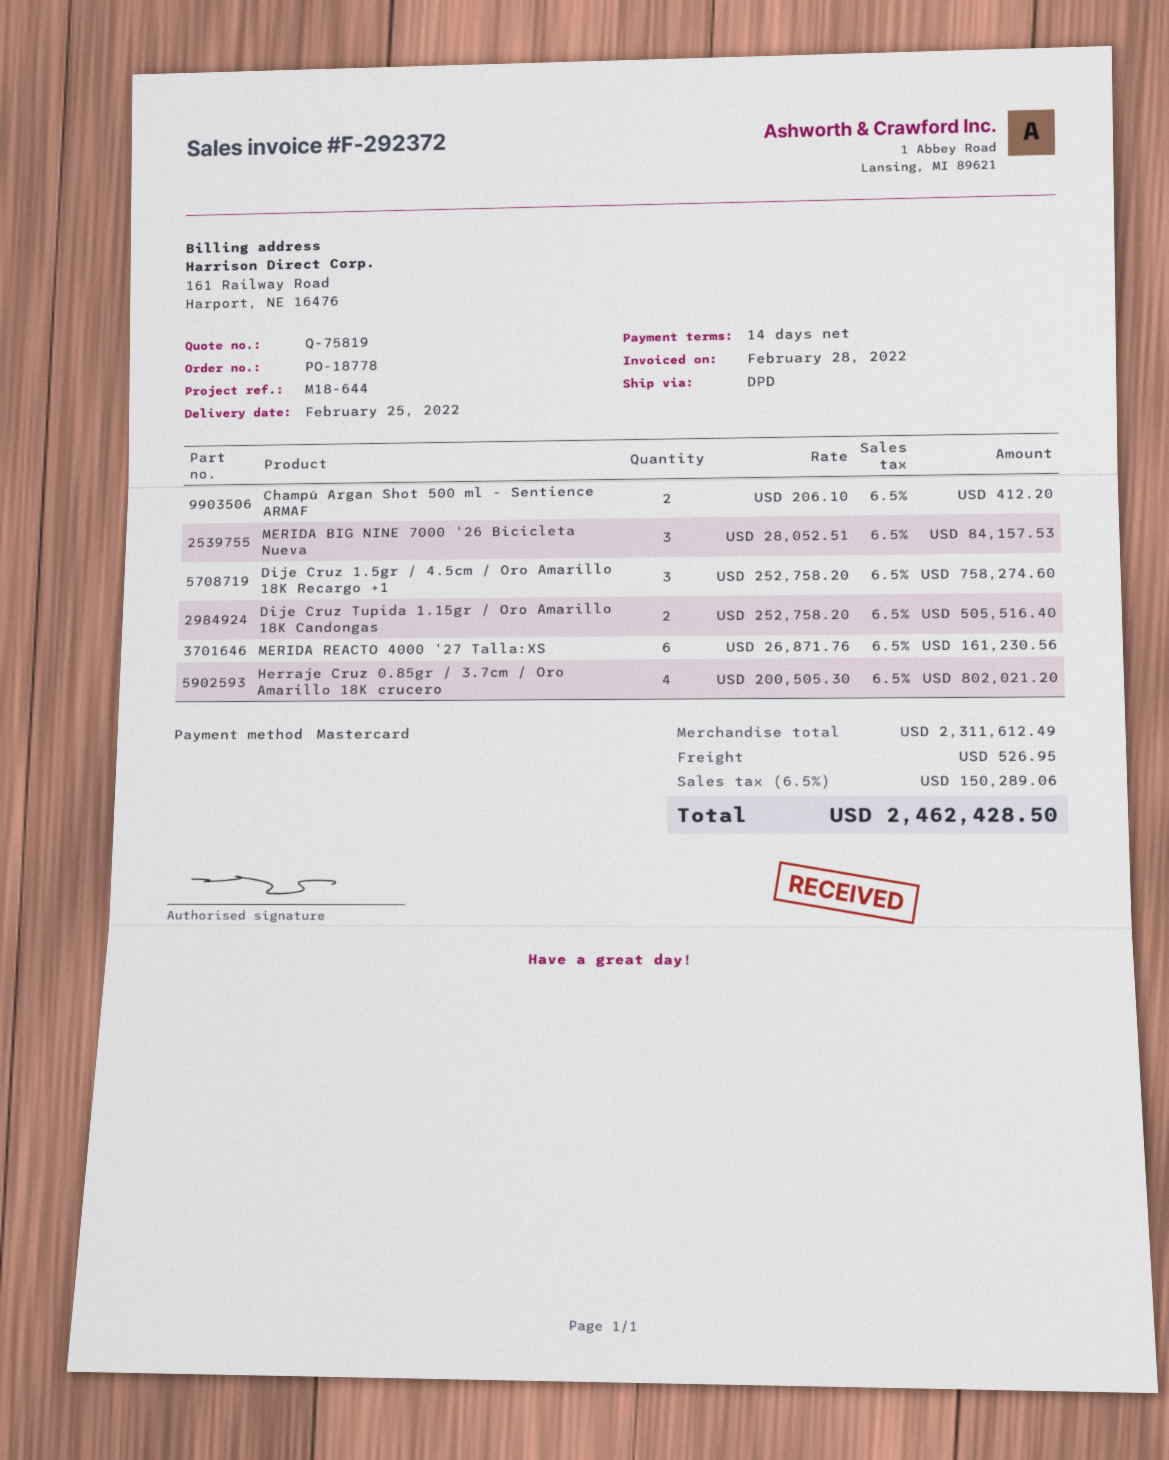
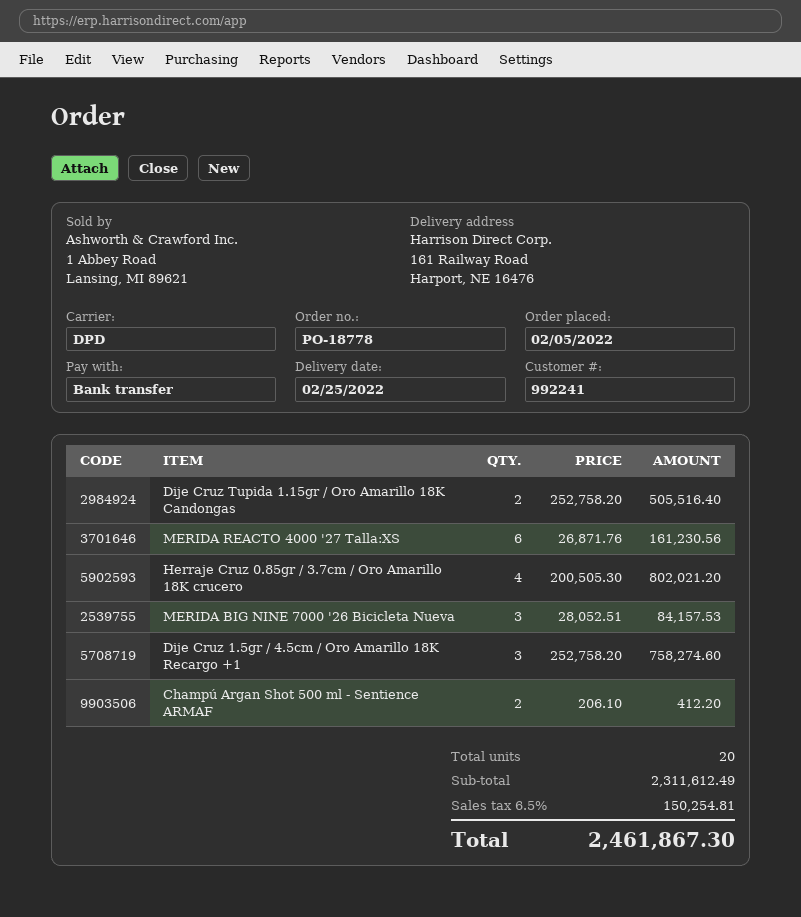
payment method: Mastercard -> bank transfer
shipping: 526.95 -> none
tax: 6.5% = 150289.06 -> 6.5% = 150254.81
total: 2462428.50 -> 2461867.30

